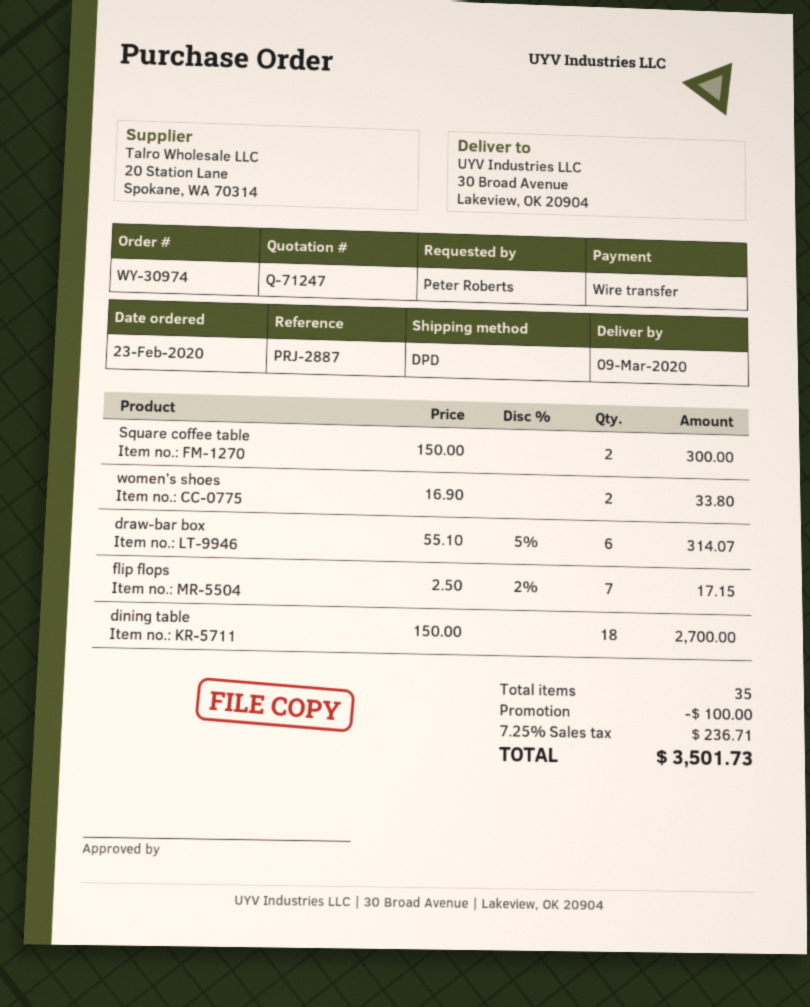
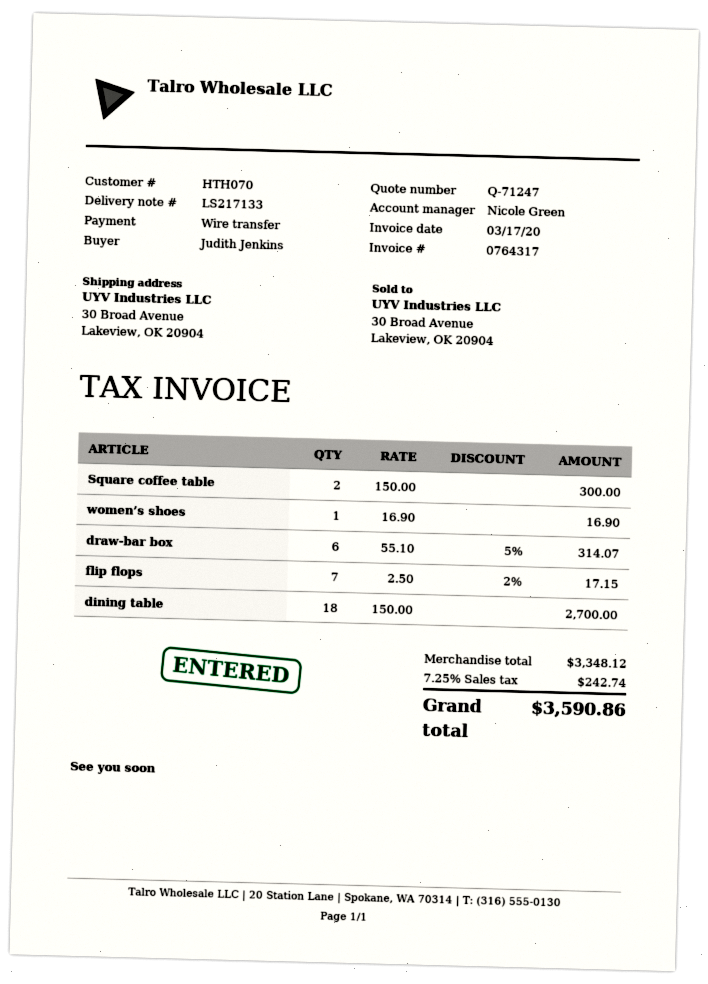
ordered by: Peter Roberts -> Judith Jenkins
women’s shoes: 2 x 16.90 = 33.80 -> 1 x 16.90 = 16.90
discount: 100.00 -> none
tax: 7.25% = 236.71 -> 7.25% = 242.74
total: 3501.73 -> 3590.86

